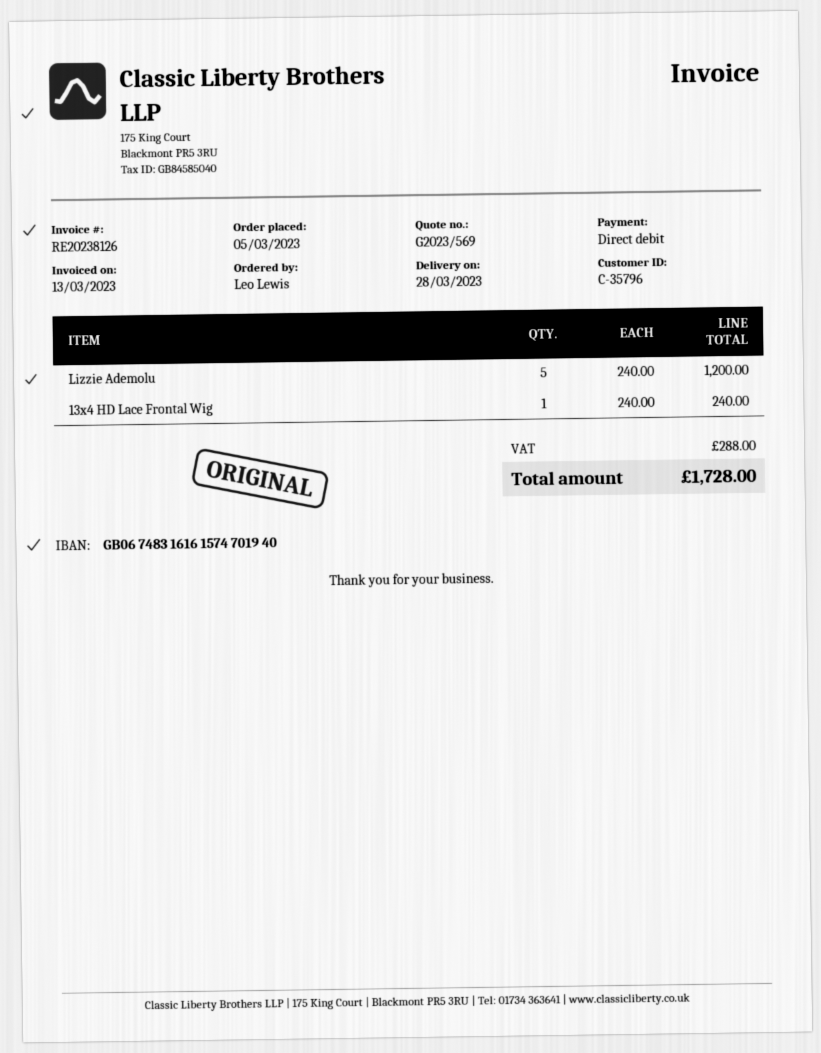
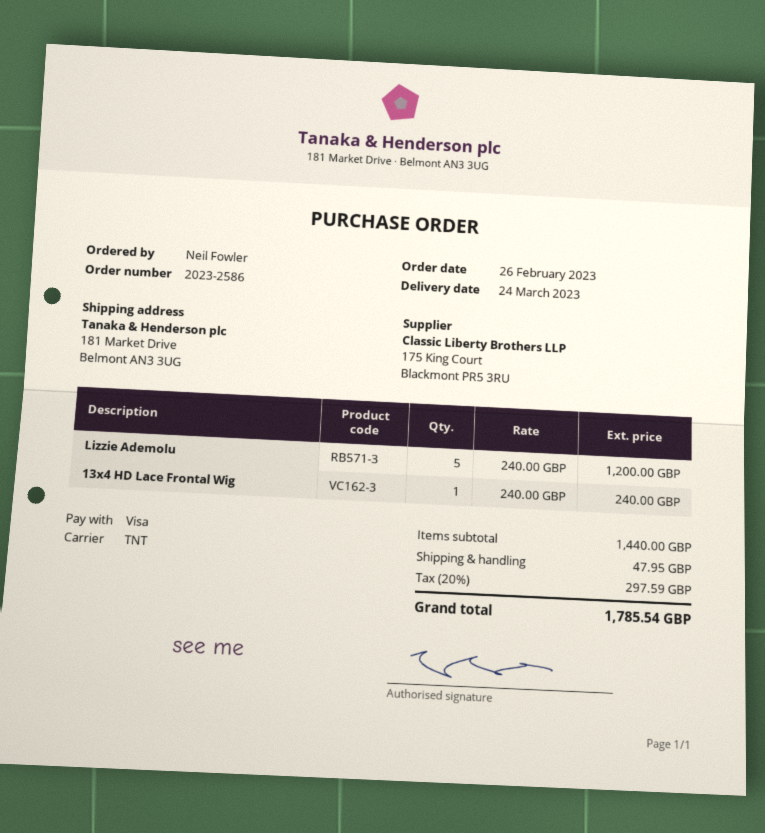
order date: 2023-03-05 -> 2023-02-26
delivery date: 2023-03-28 -> 2023-03-24
ordered by: Leo Lewis -> Neil Fowler
payment method: direct debit -> Visa
shipping: none -> 47.95
tax: 288.00 -> 297.59
total: 1728.00 -> 1785.54

